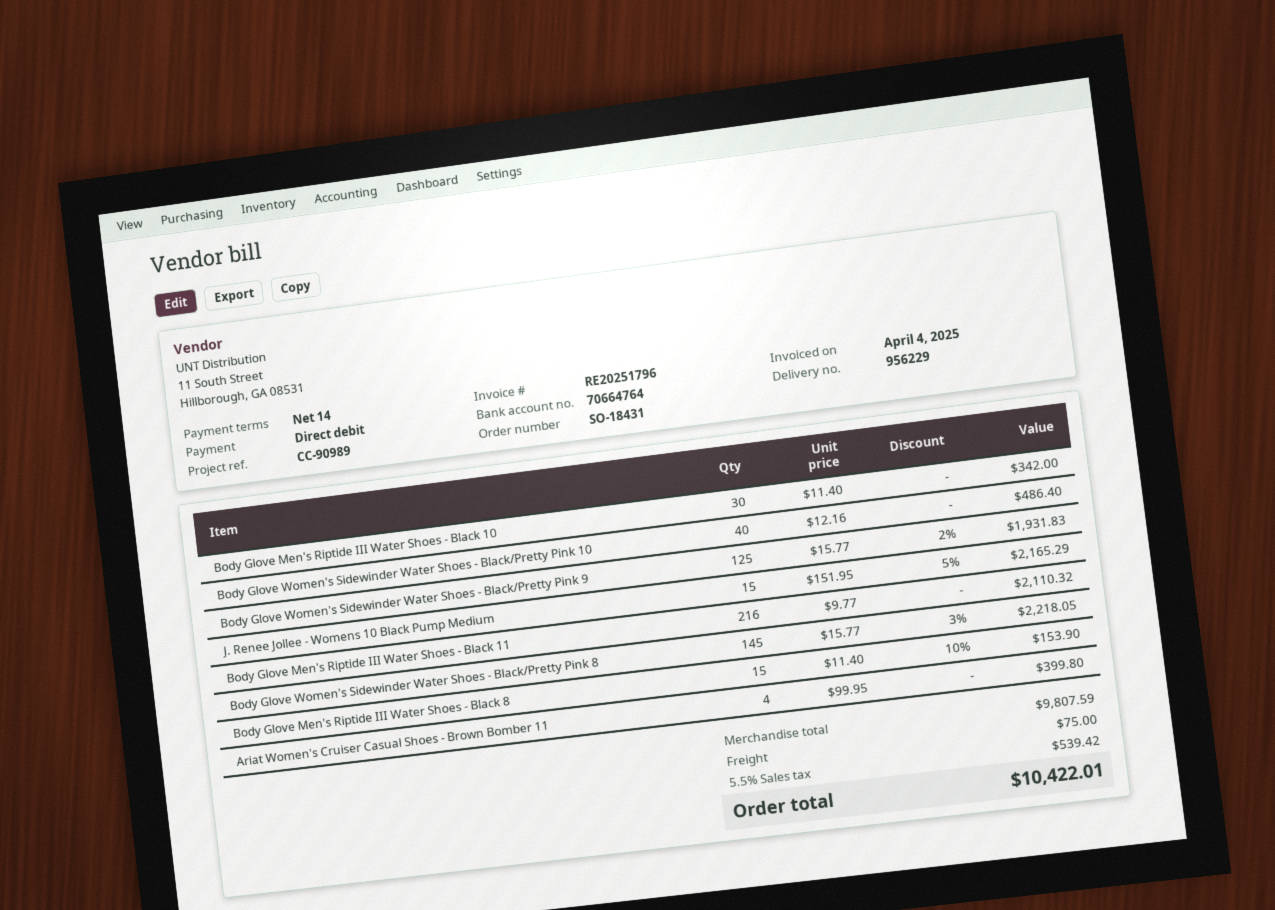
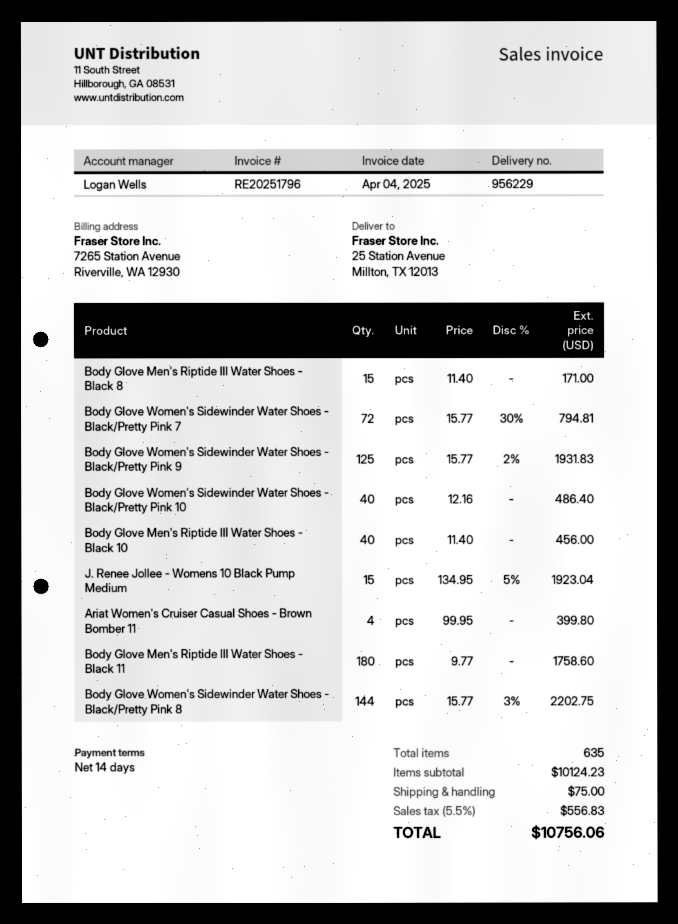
Body Glove Men's Riptide III Water Shoes - Black 10: 30 x 11.40 = 342.00 -> 40 x 11.40 = 456.00
J. Renee Jollee - Womens 10 Black Pump Medium: 15 x 151.95 - 5% = 2165.29 -> 15 x 134.95 - 5% = 1923.04
Body Glove Men's Riptide III Water Shoes - Black 11: 216 x 9.77 = 2110.32 -> 180 x 9.77 = 1758.60
Body Glove Women's Sidewinder Water Shoes - Black/Pretty Pink 8: 145 x 15.77 - 3% = 2218.05 -> 144 x 15.77 - 3% = 2202.75
Body Glove Men's Riptide III Water Shoes - Black 8: 15 x 11.40 - 10% = 153.90 -> 15 x 11.40 = 171.00
Body Glove Women's Sidewinder Water Shoes - Black/Pretty Pink 7: none -> 72 x 15.77 - 30% = 794.81
subtotal: 9807.59 -> 10124.23
tax: 5.5% = 539.42 -> 5.5% = 556.83
total: 10422.01 -> 10756.06

